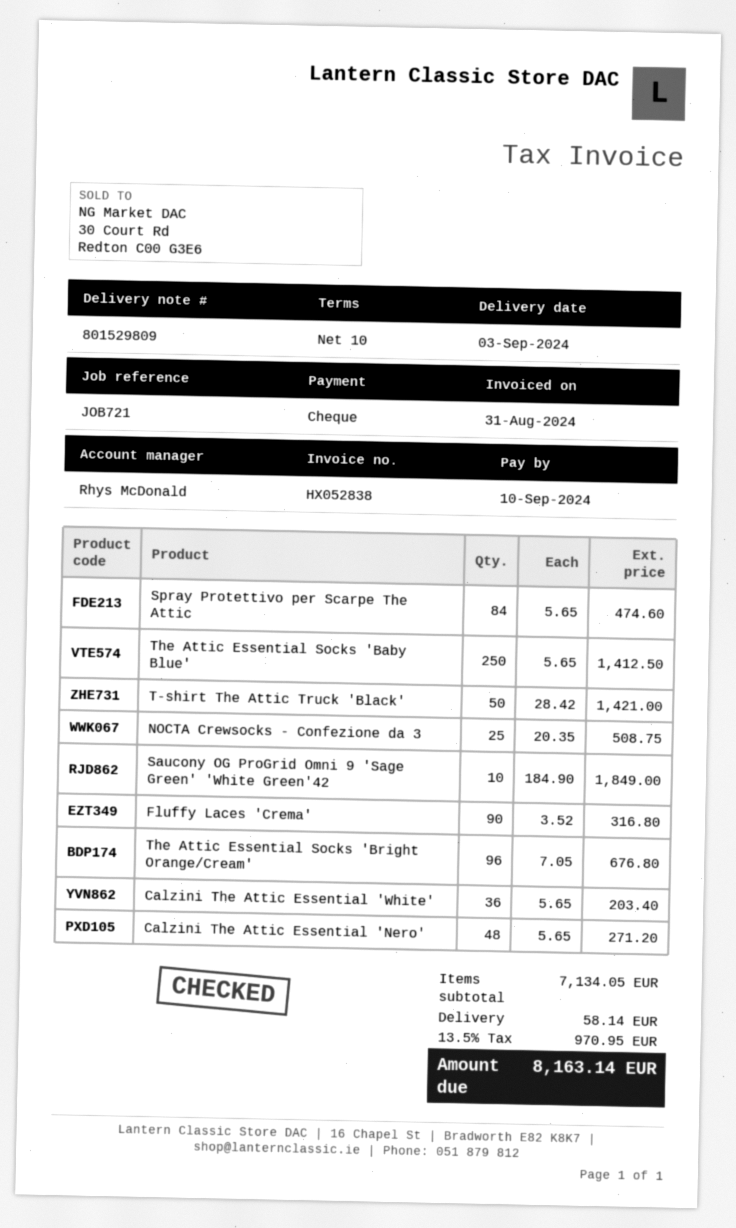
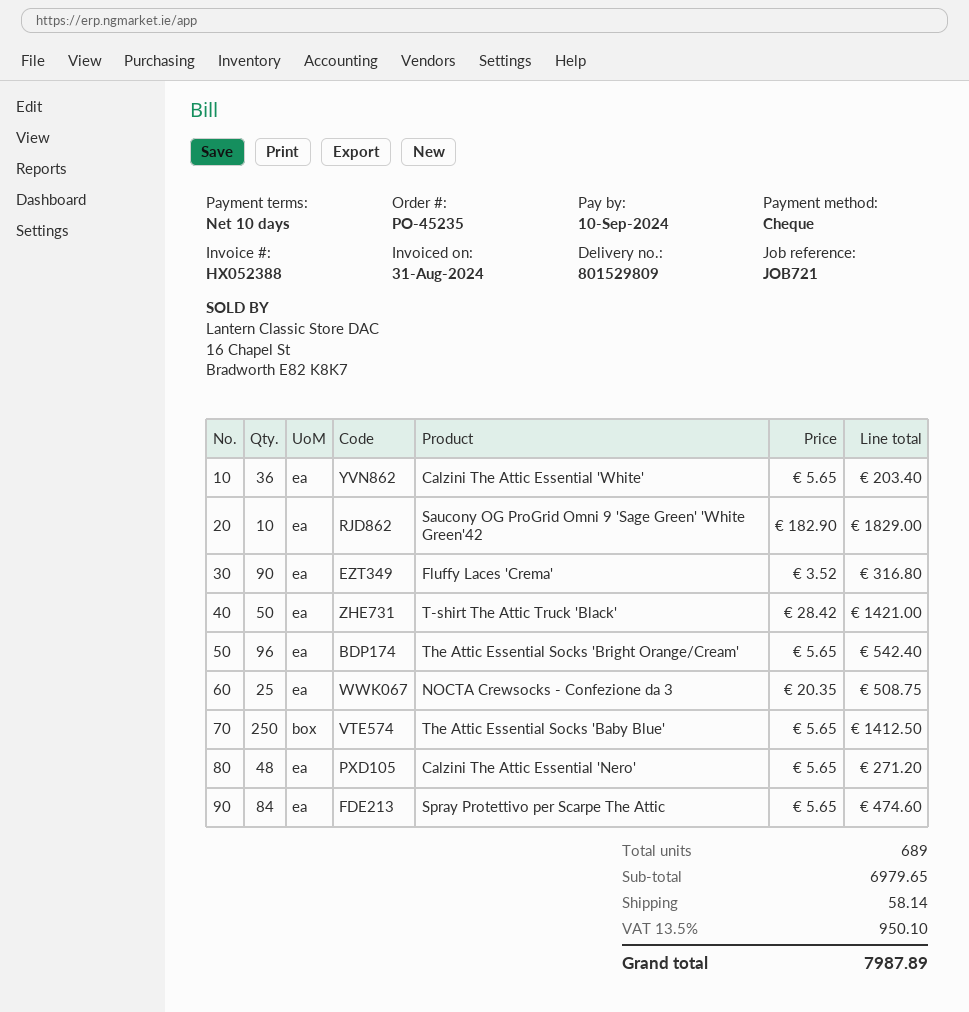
invoice number: HX052838 -> HX052388
Saucony OG ProGrid Omni 9 'Sage Green' 'White Green'42: 10 x 184.90 = 1849.00 -> 10 x 182.90 = 1829.00
The Attic Essential Socks 'Bright Orange/Cream': 96 x 7.05 = 676.80 -> 96 x 5.65 = 542.40
subtotal: 7134.05 -> 6979.65
tax: 13.5% = 970.95 -> 13.5% = 950.10
total: 8163.14 -> 7987.89

